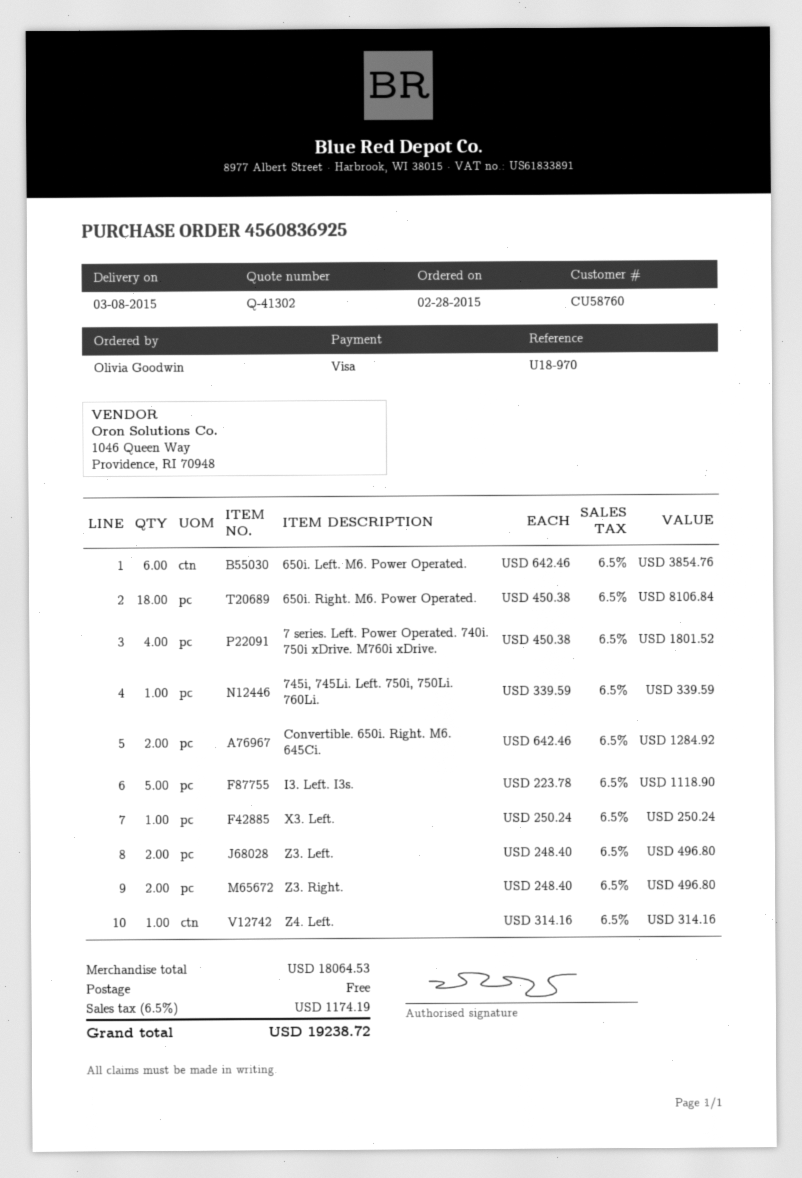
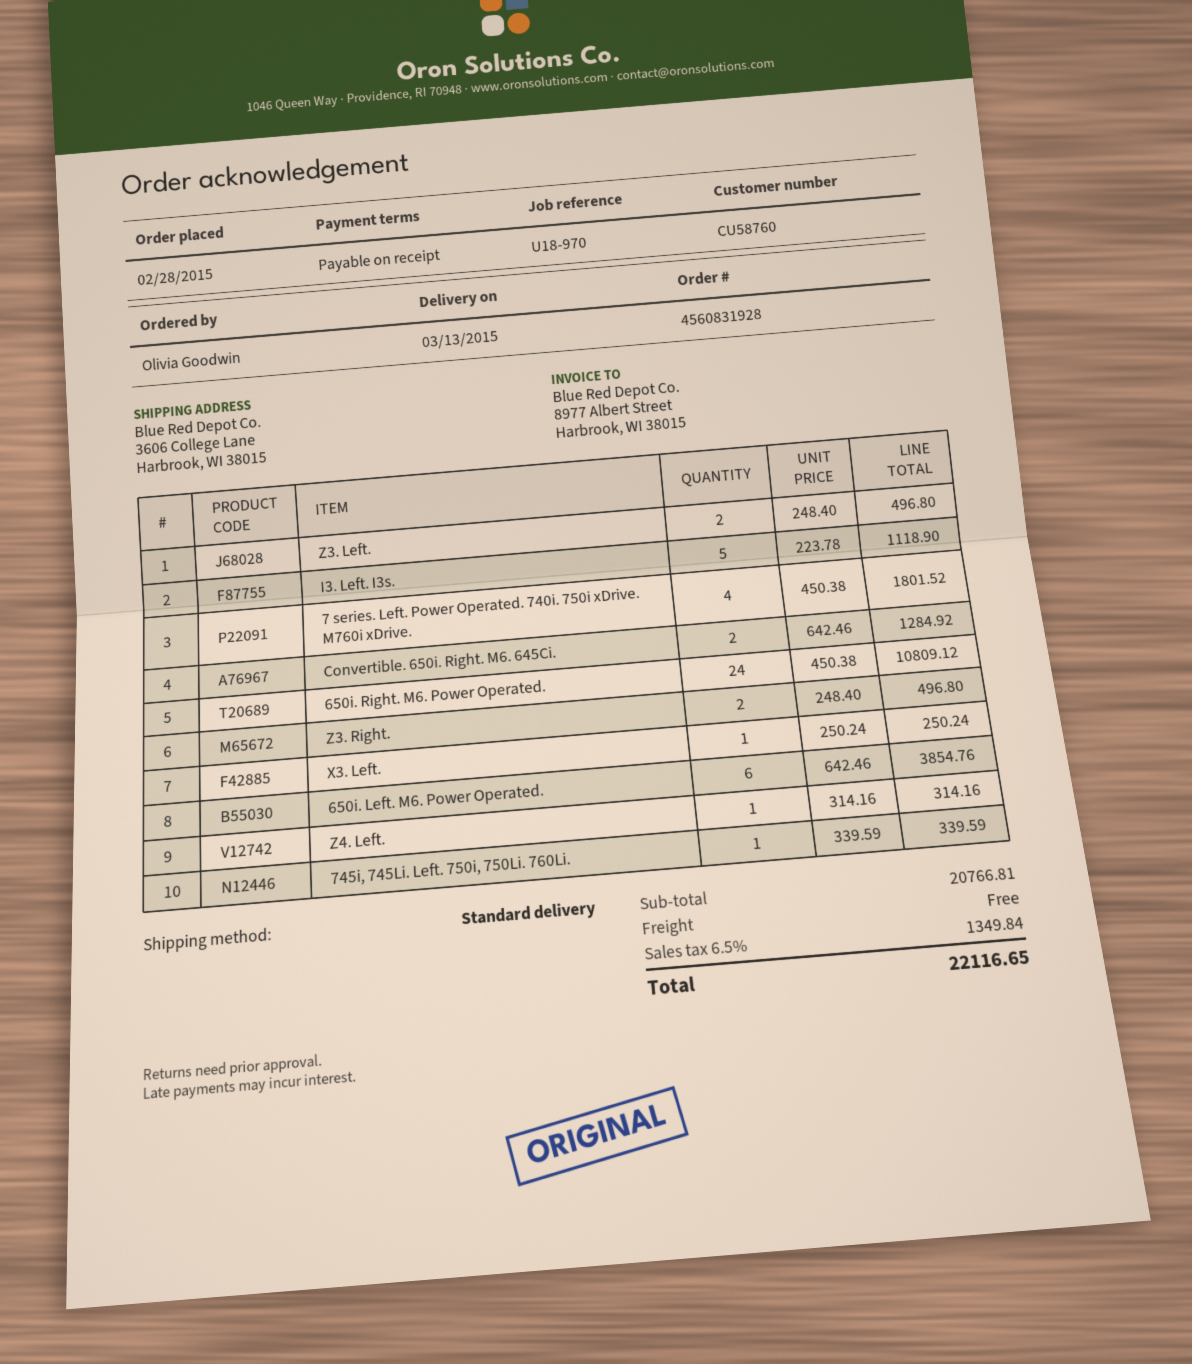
order number: 4560836925 -> 4560831928
delivery date: 2015-03-08 -> 2015-03-13
650i. Right. M6. Power Operated.: 18 x 450.38 = 8106.84 -> 24 x 450.38 = 10809.12
subtotal: 18064.53 -> 20766.81
tax: 6.5% = 1174.19 -> 6.5% = 1349.84
total: 19238.72 -> 22116.65

